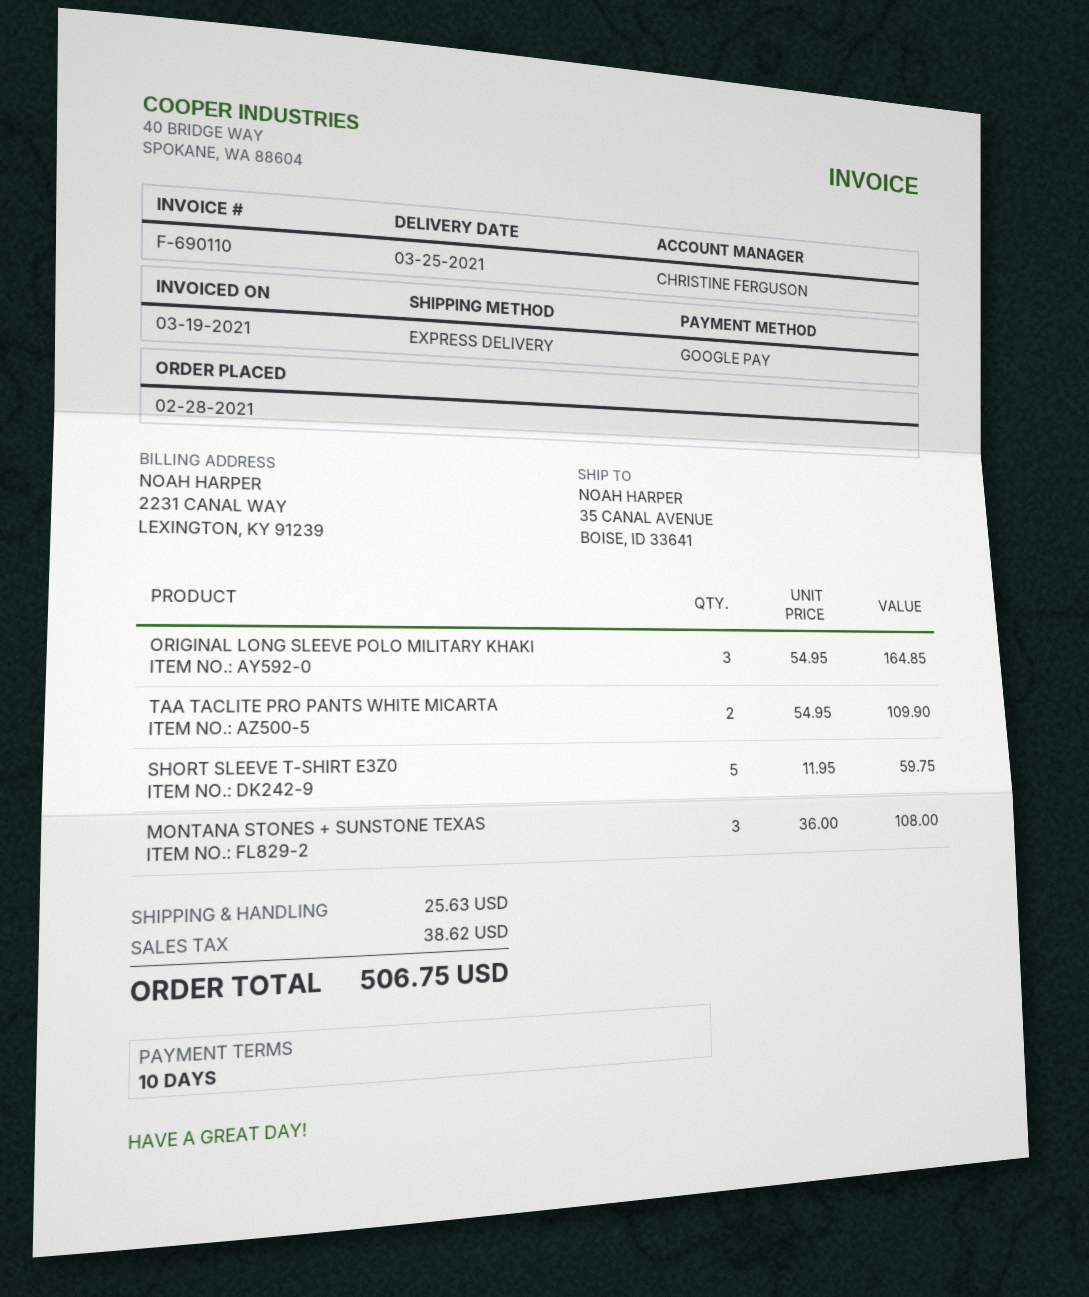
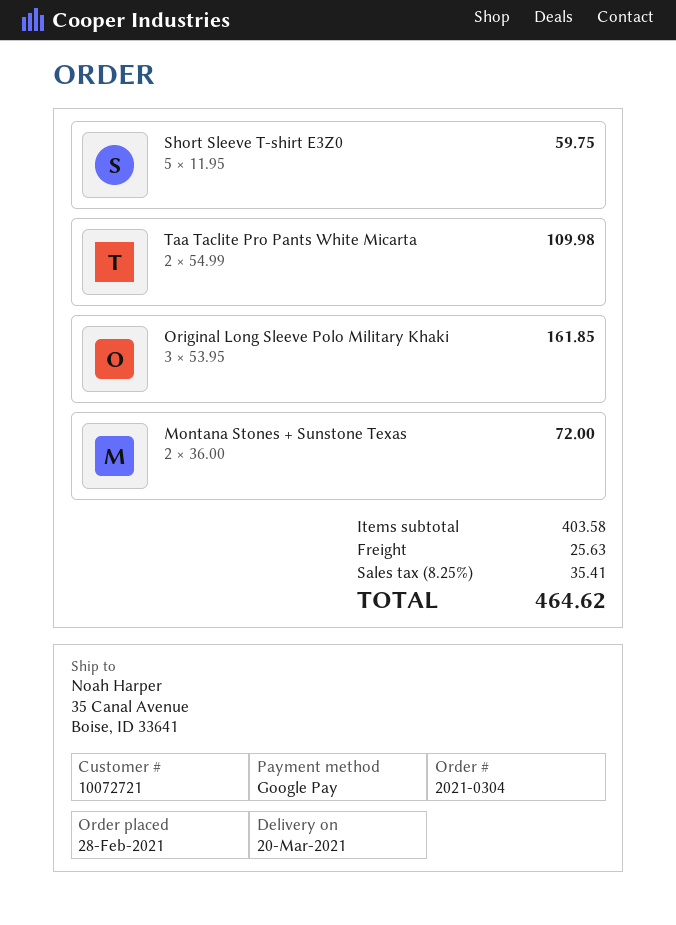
delivery date: 2021-03-25 -> 2021-03-20
ORIGINAL LONG SLEEVE POLO MILITARY KHAKI: 3 x 54.95 = 164.85 -> 3 x 53.95 = 161.85
TAA TACLITE PRO PANTS WHITE MICARTA: 2 x 54.95 = 109.90 -> 2 x 54.99 = 109.98
MONTANA STONES + SUNSTONE TEXAS: 3 x 36.00 = 108.00 -> 2 x 36.00 = 72.00
tax: 38.62 -> 35.41
total: 506.75 -> 464.62

